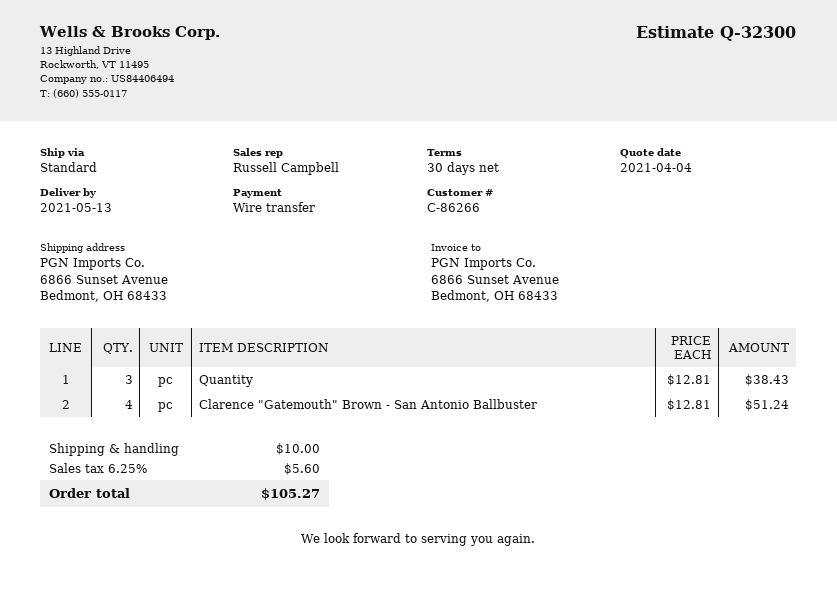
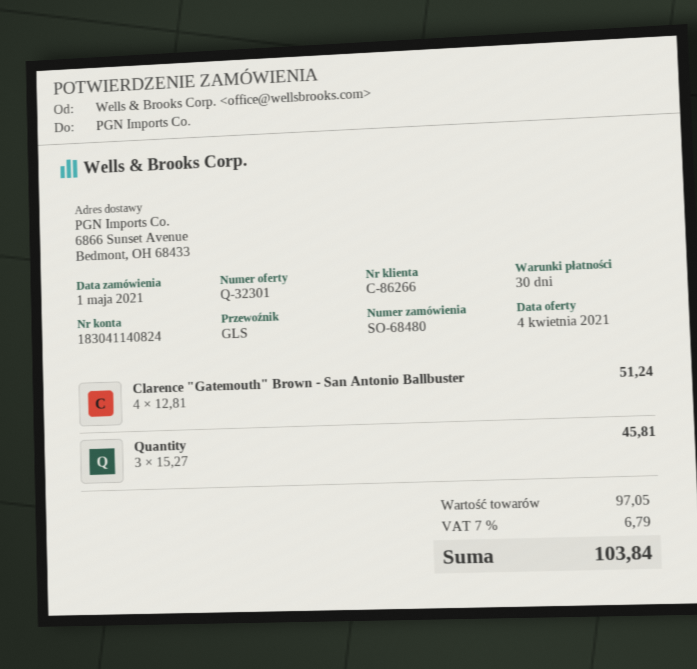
quote number: Q-32300 -> Q-32301
shipping method: standard -> GLS
Quantity: 3 x 12.81 = 38.43 -> 3 x 15.27 = 45.81
shipping: 10.00 -> none
tax: 6.25% = 5.60 -> 7% = 6.79
total: 105.27 -> 103.84

